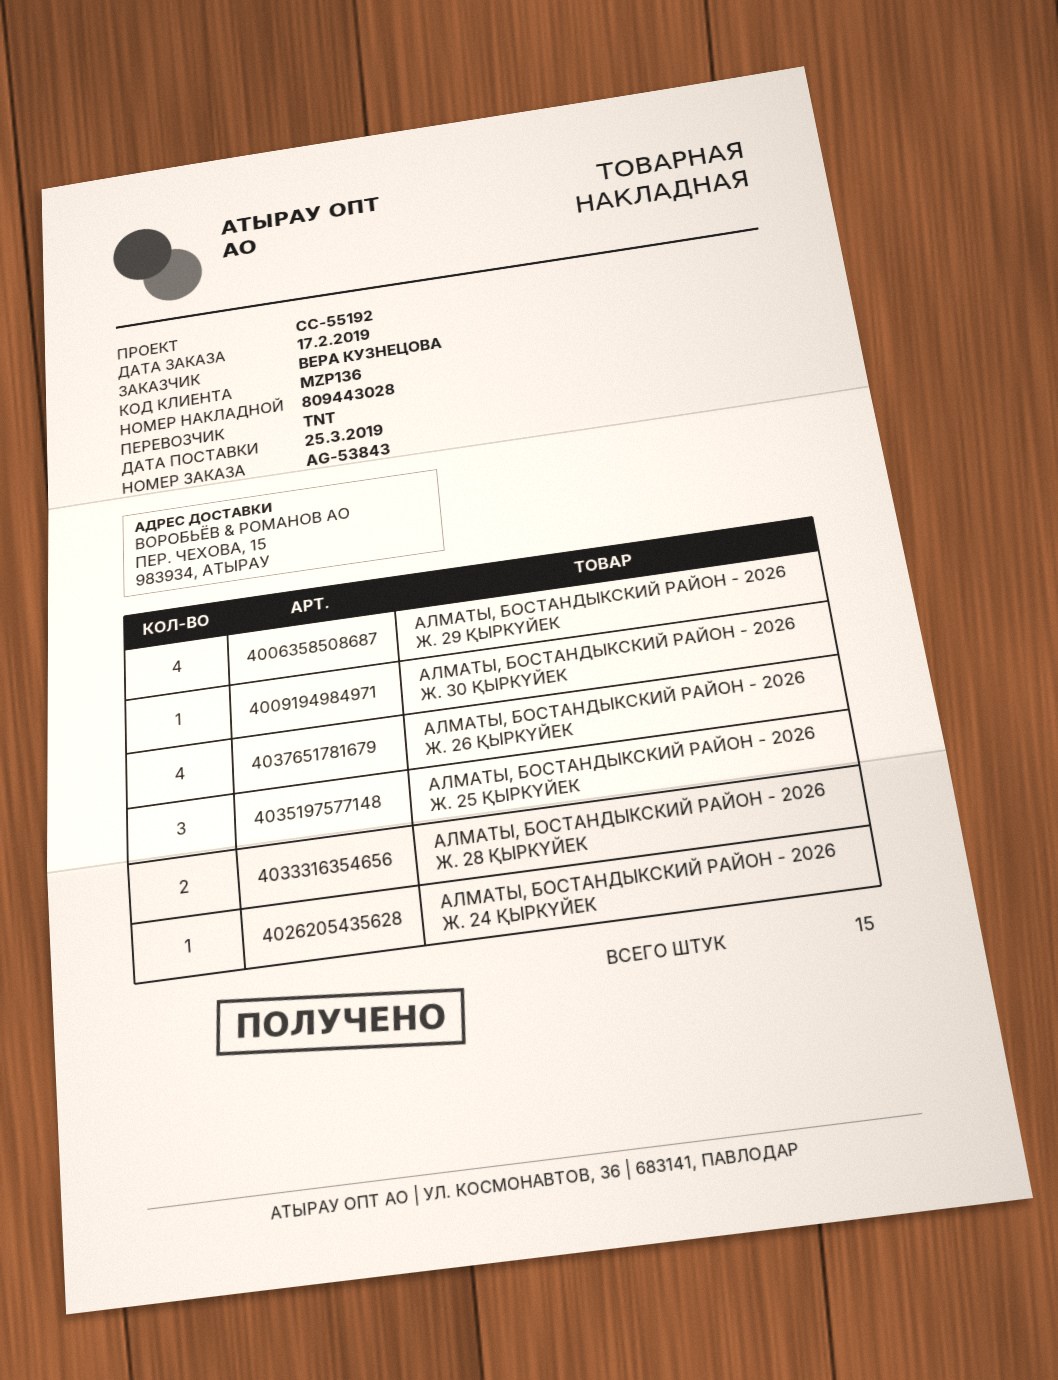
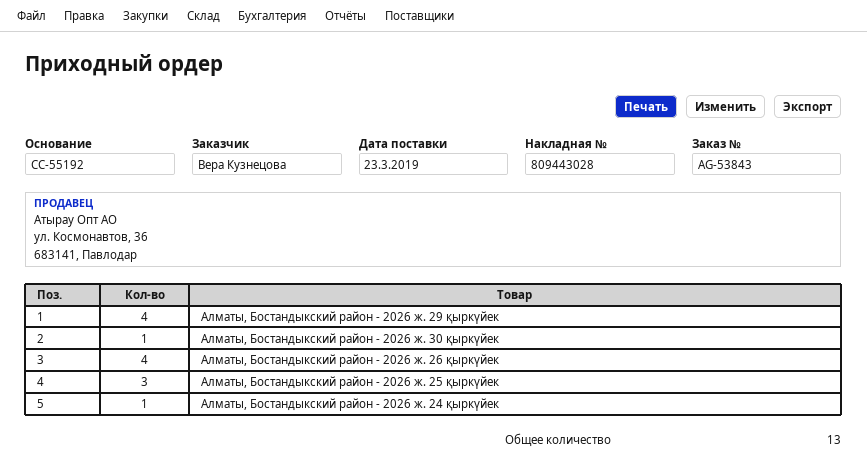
delivery date: 2019-03-25 -> 2019-03-23
АЛМАТЫ, БОСТАНДЫКСКИЙ РАЙОН - 2026 Ж. 28 ҚЫРКҮЙЕК: 2 -> none
total quantity: 15 -> 13

